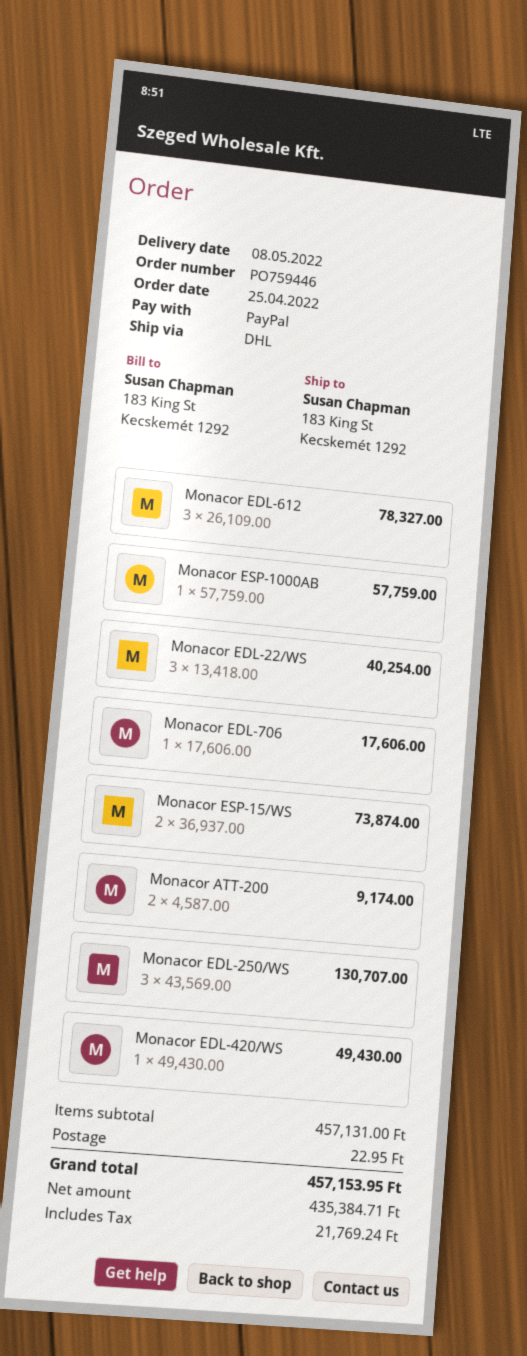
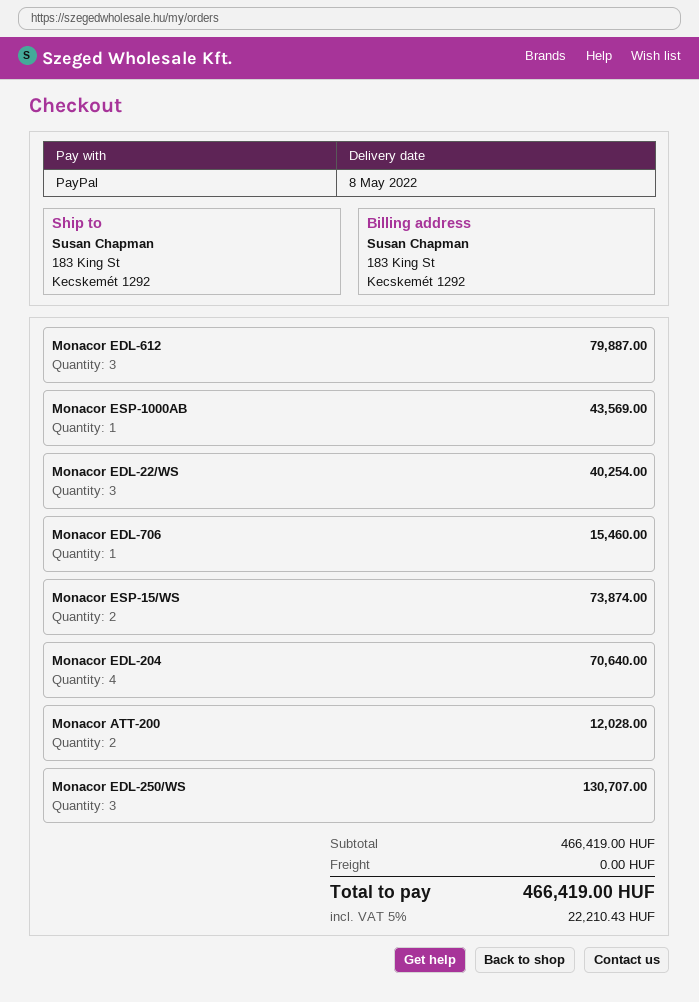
Monacor EDL-612: 3 for 78327.00 -> 3 for 79887.00
Monacor ESP-1000AB: 1 for 57759.00 -> 1 for 43569.00
Monacor EDL-706: 1 for 17606.00 -> 1 for 15460.00
Monacor ATT-200: 2 for 9174.00 -> 2 for 12028.00
Monacor EDL-420/WS: 1 for 49430.00 -> none
Monacor EDL-204: none -> 4 for 70640.00
subtotal: 457131.00 -> 466419.00
shipping: 22.95 -> 0.00
tax: 21769.24 -> 22210.43
total: 457153.95 -> 466419.00

